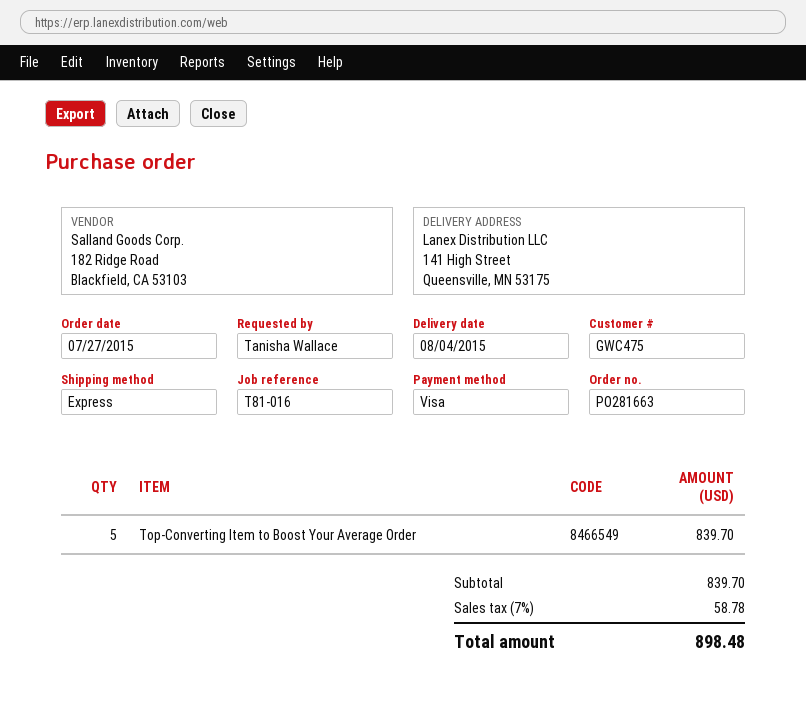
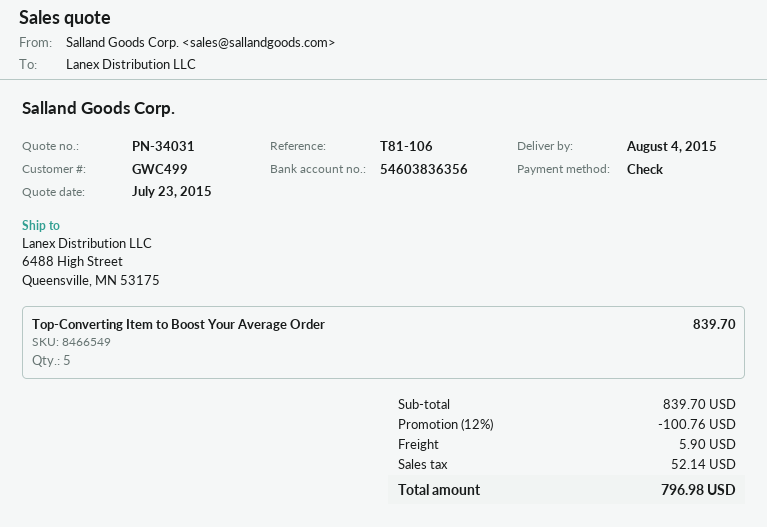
customer number: GWC475 -> GWC499
reference: T81-016 -> T81-106
payment method: Visa -> cheque
ship to: 141 High Street, Queensville, MN 53175 -> 6488 High Street, Queensville, MN 53175
discount: none -> 12% = 100.76
shipping: none -> 5.90
tax: 58.78 -> 52.14
total: 898.48 -> 796.98

